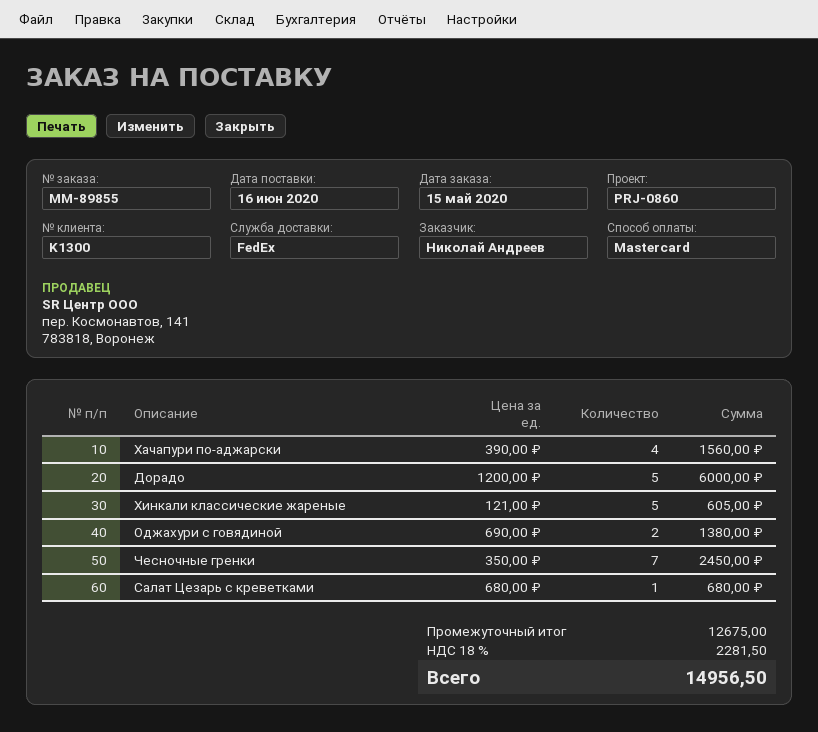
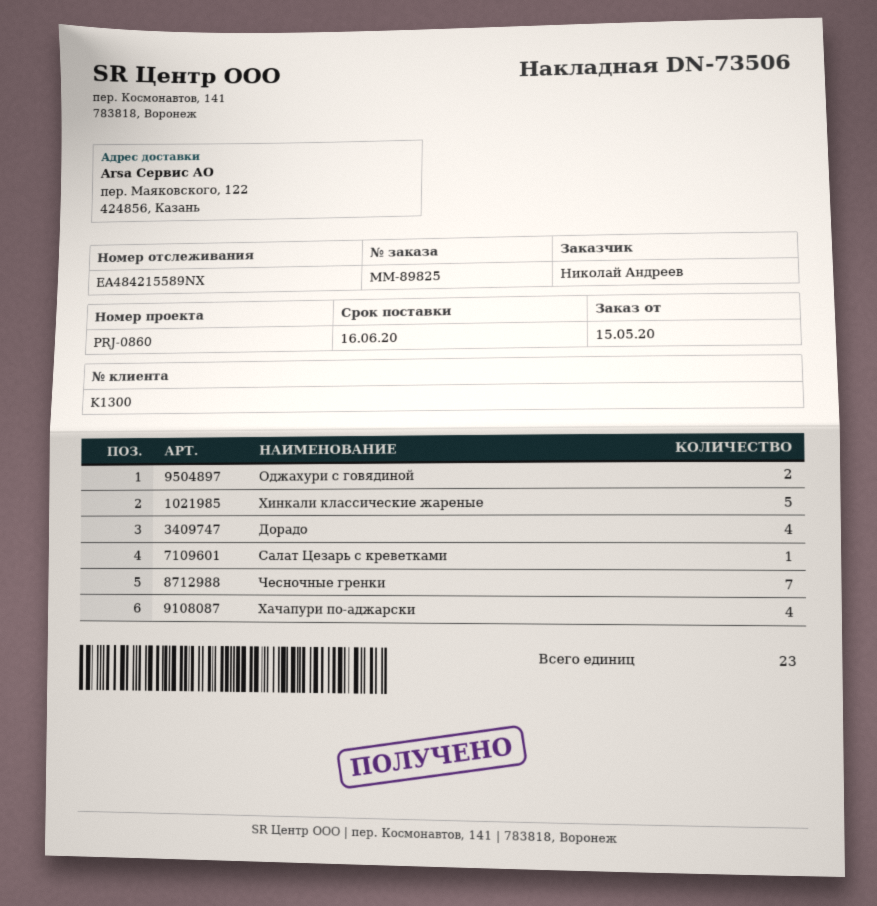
order number: MM-89855 -> MM-89825
Дорадо: 5 -> 4

